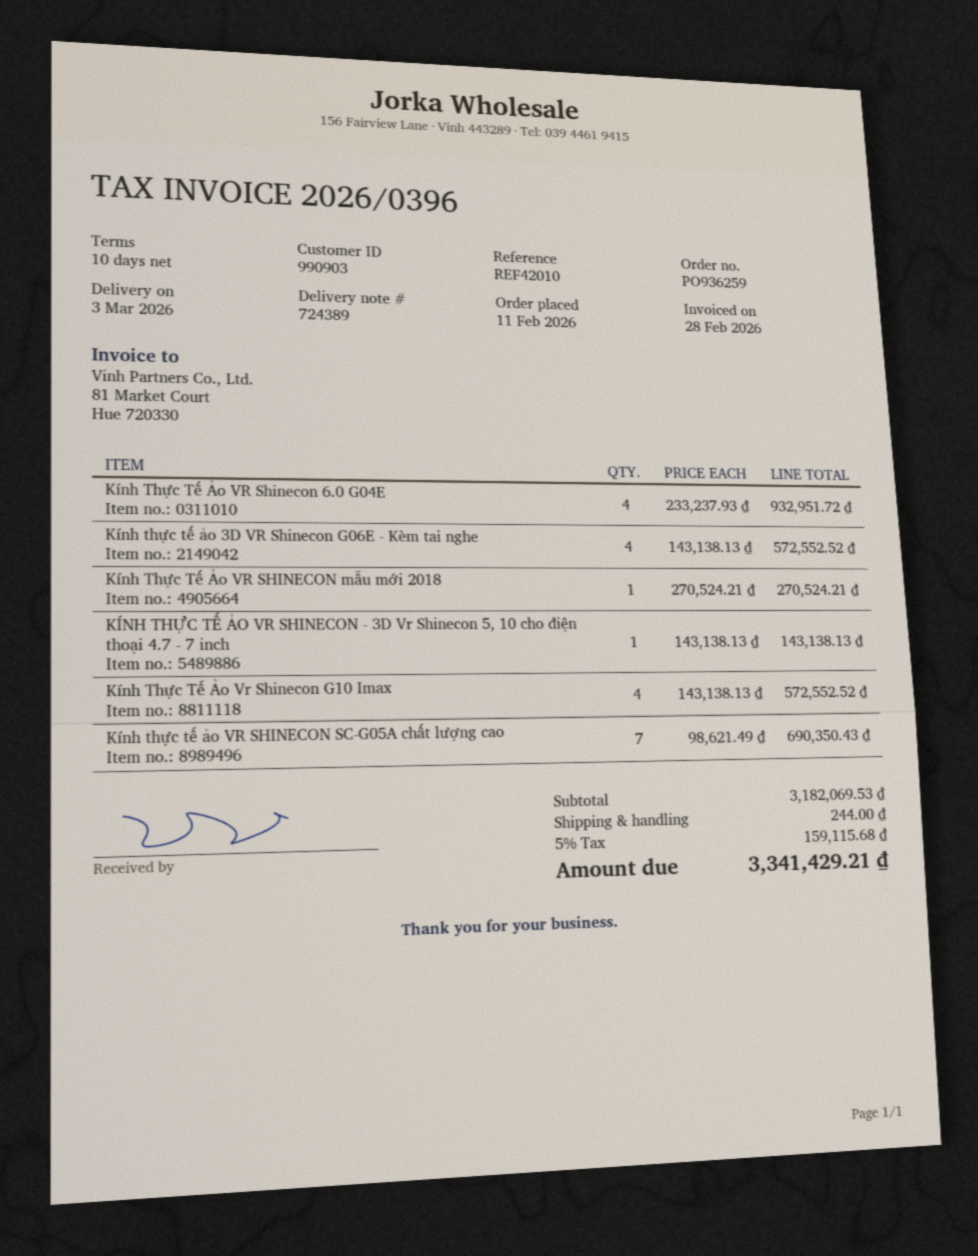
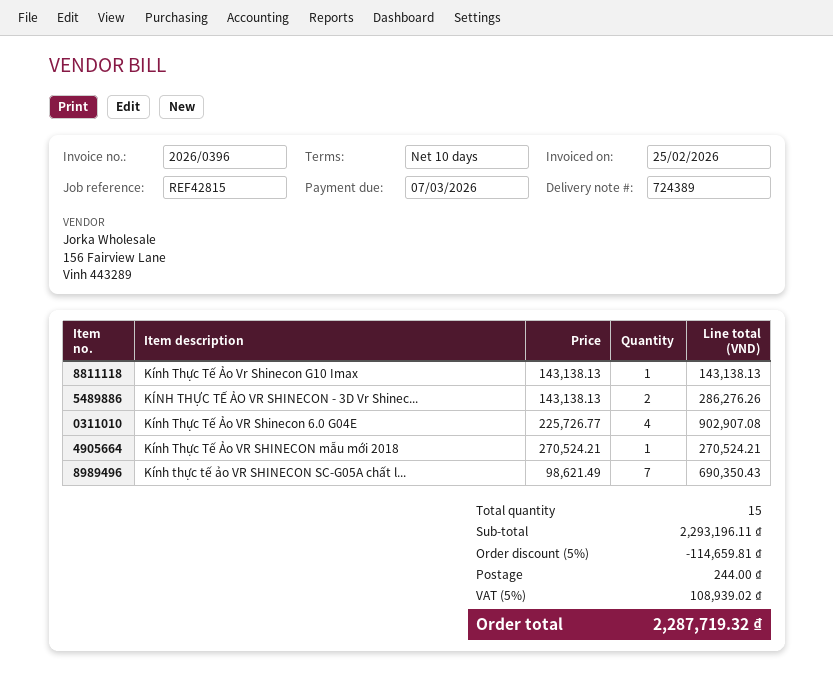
invoice date: 2026-02-28 -> 2026-02-25
reference: REF42010 -> REF42815
Kính Thực Tế Ảo VR Shinecon 6.0 G04E: 4 x 233237.93 = 932951.72 -> 4 x 225726.77 = 902907.08
Kính thực tế ảo 3D VR Shinecon G06E - Kèm tai nghe: 4 x 143138.13 = 572552.52 -> none
KÍNH THỰC TẾ ẢO VR SHINECON - 3D Vr Shinecon 5, 10 cho điện thoại 4.7 - 7 inch: 1 x 143138.13 = 143138.13 -> 2 x 143138.13 = 286276.26
Kính Thực Tế Ảo Vr Shinecon G10 Imax: 4 x 143138.13 = 572552.52 -> 1 x 143138.13 = 143138.13
subtotal: 3182069.53 -> 2293196.11
discount: none -> 5% = 114659.81
tax: 5% = 159115.68 -> 5% = 108939.02
total: 3341429.21 -> 2287719.32

